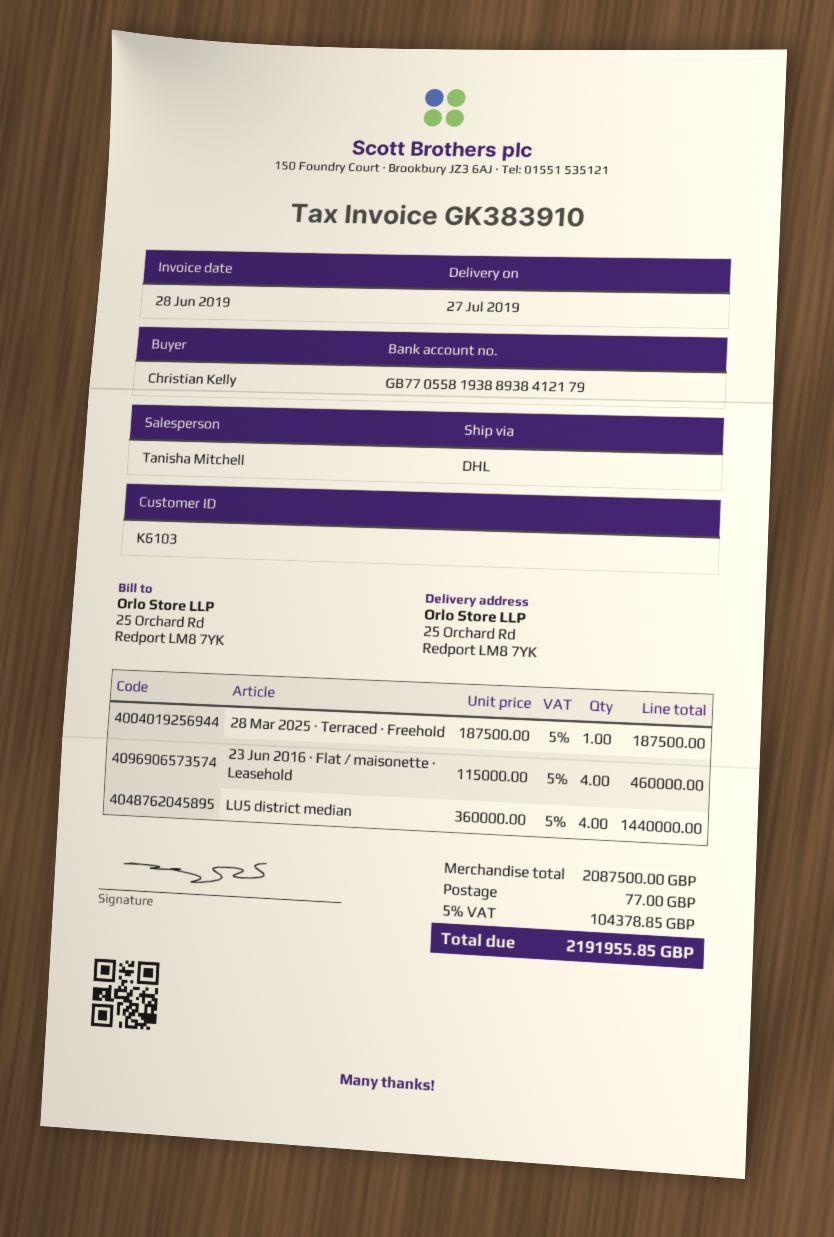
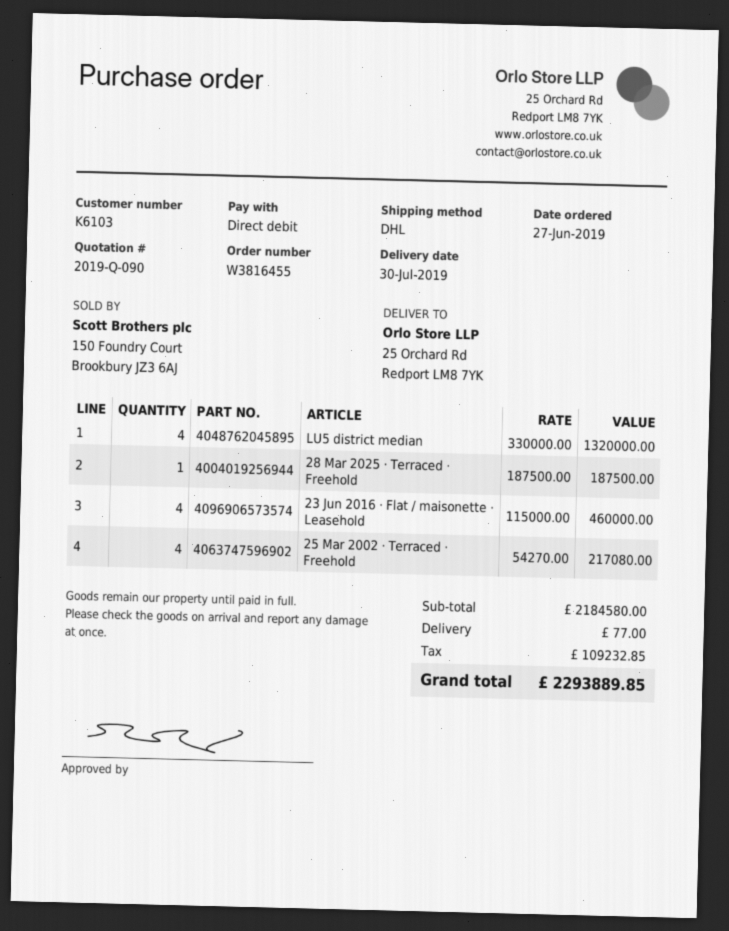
delivery date: 2019-07-27 -> 2019-07-30
LU5 district median: 4 x 360000.00 = 1440000.00 -> 4 x 330000.00 = 1320000.00
25 Mar 2002 · Terraced · Freehold: none -> 4 x 54270.00 = 217080.00
subtotal: 2087500.00 -> 2184580.00
tax: 104378.85 -> 109232.85
total: 2191955.85 -> 2293889.85

